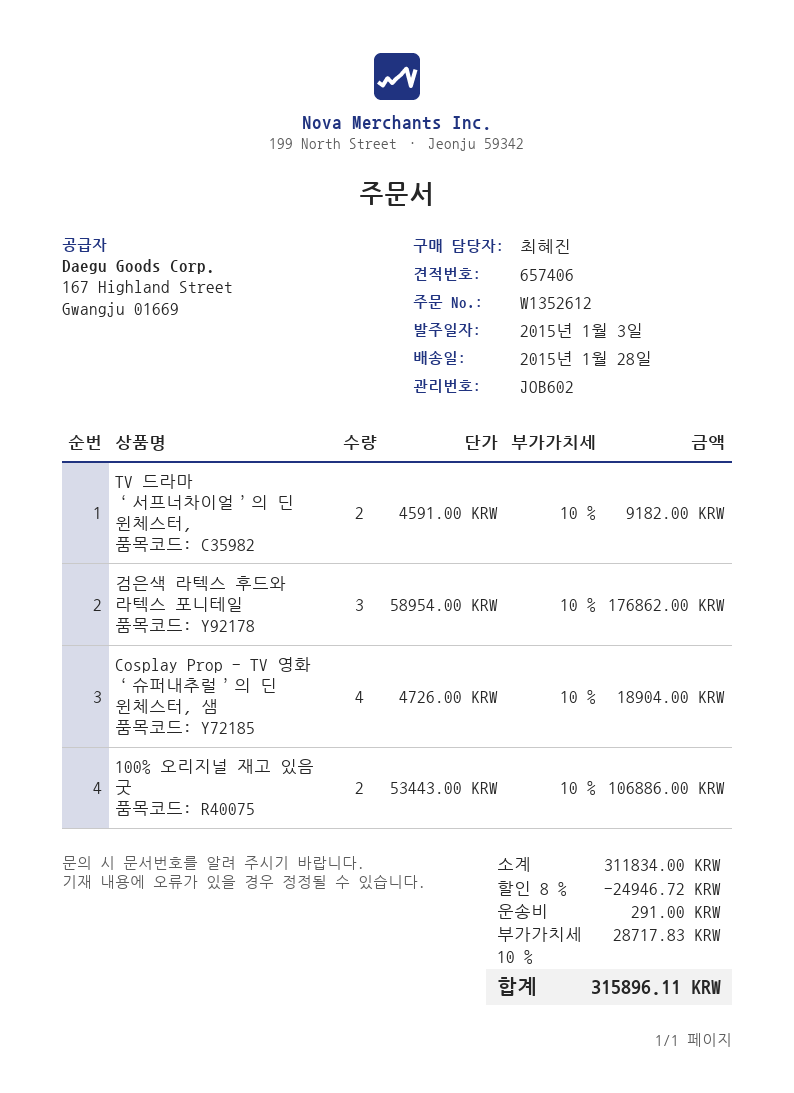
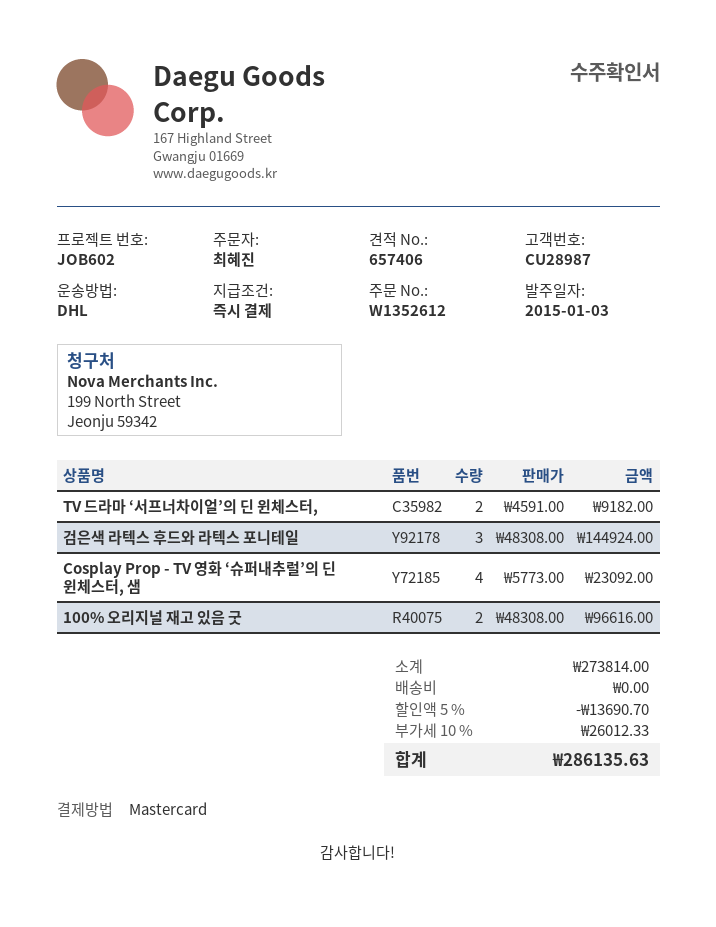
검은색 라텍스 후드와 라텍스 포니테일: 3 x 58954.00 = 176862.00 -> 3 x 48308.00 = 144924.00
Cosplay Prop - TV 영화 ‘슈퍼내추럴’의 딘 윈체스터, 샘: 4 x 4726.00 = 18904.00 -> 4 x 5773.00 = 23092.00
100% 오리지널 재고 있음 굿: 2 x 53443.00 = 106886.00 -> 2 x 48308.00 = 96616.00
subtotal: 311834.00 -> 273814.00
discount: 8% = 24946.72 -> 5% = 13690.70
shipping: 291.00 -> 0.00
tax: 10% = 28717.83 -> 10% = 26012.33
total: 315896.11 -> 286135.63

